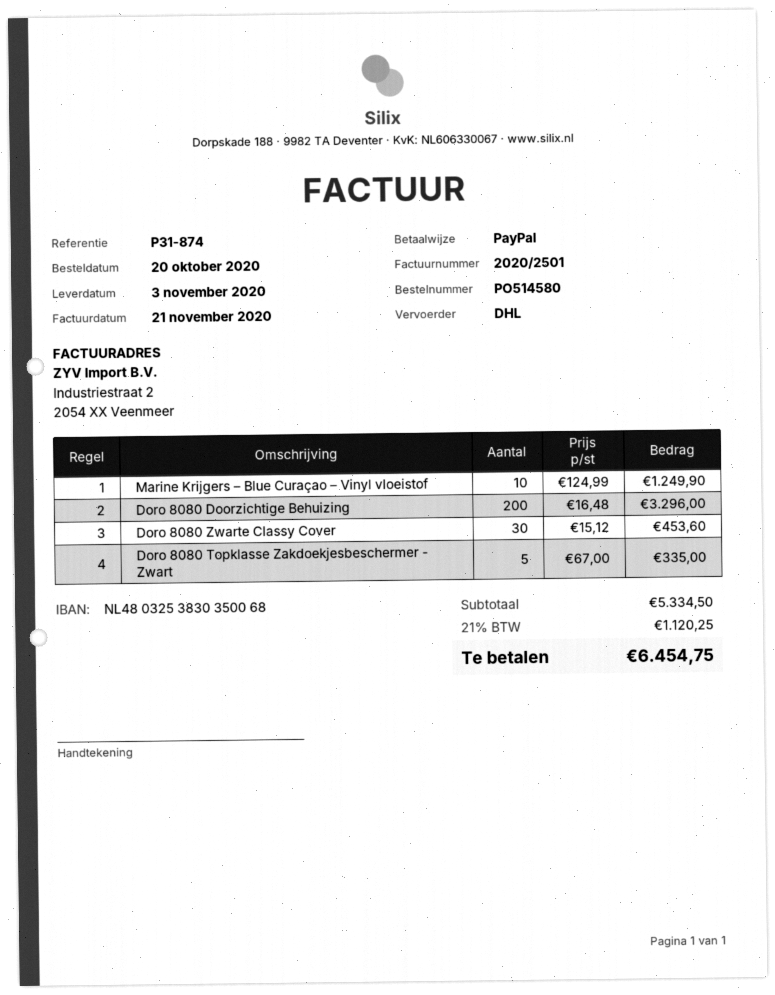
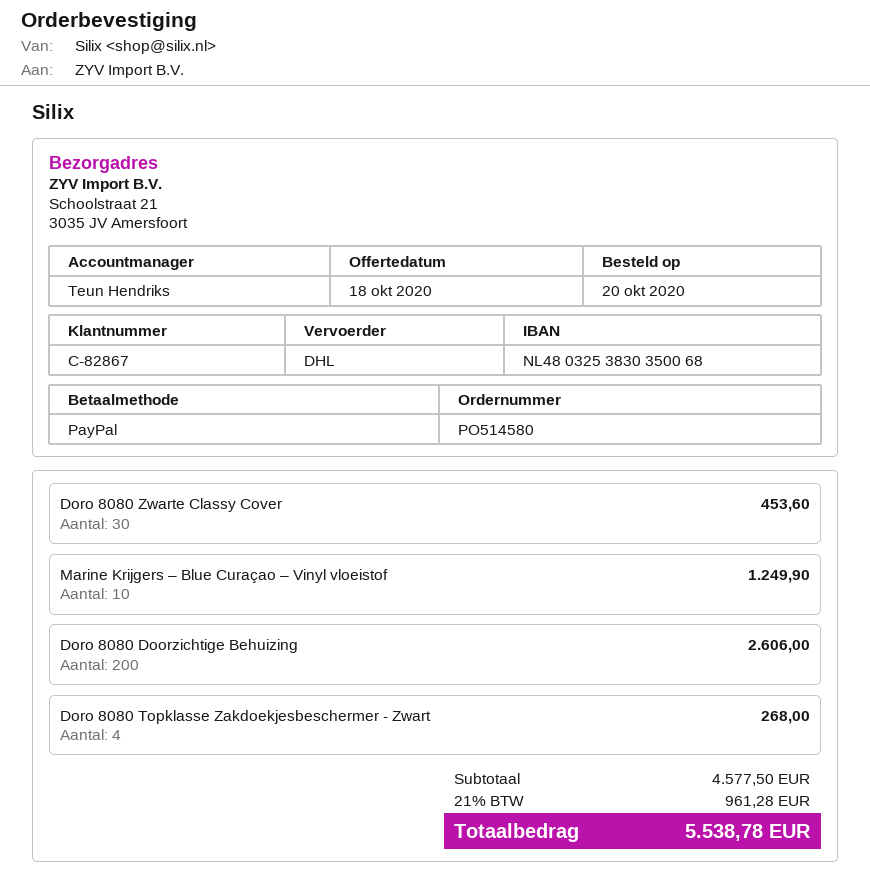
Doro 8080 Doorzichtige Behuizing: 200 for 3296.00 -> 200 for 2606.00
Doro 8080 Topklasse Zakdoekjesbeschermer - Zwart: 5 for 335.00 -> 4 for 268.00
subtotal: 5334.50 -> 4577.50
tax: 21% = 1120.25 -> 21% = 961.28
total: 6454.75 -> 5538.78

